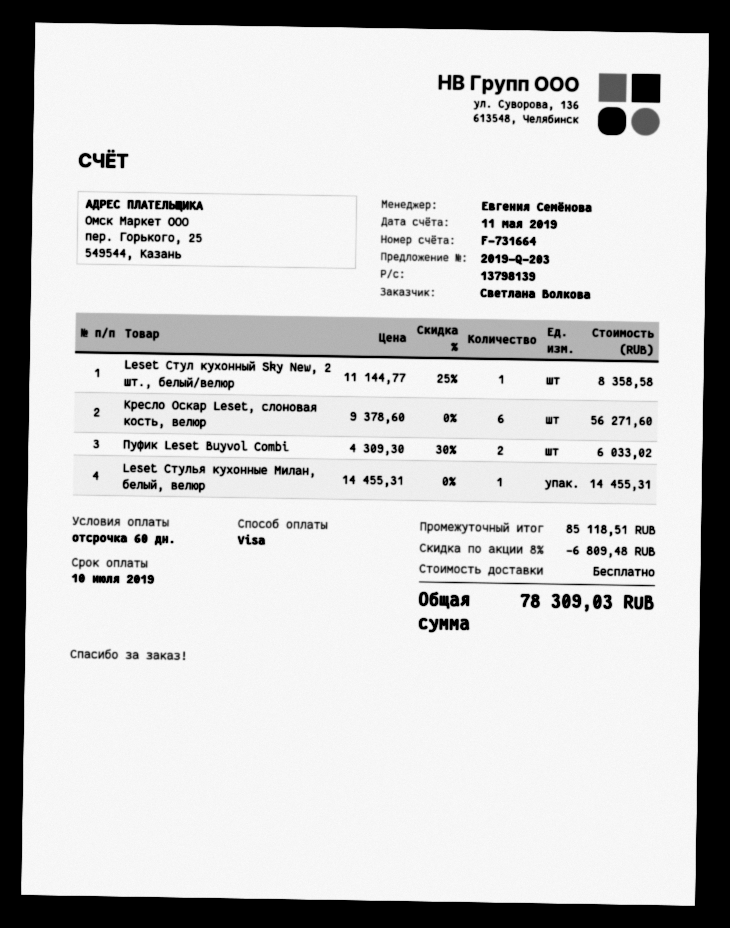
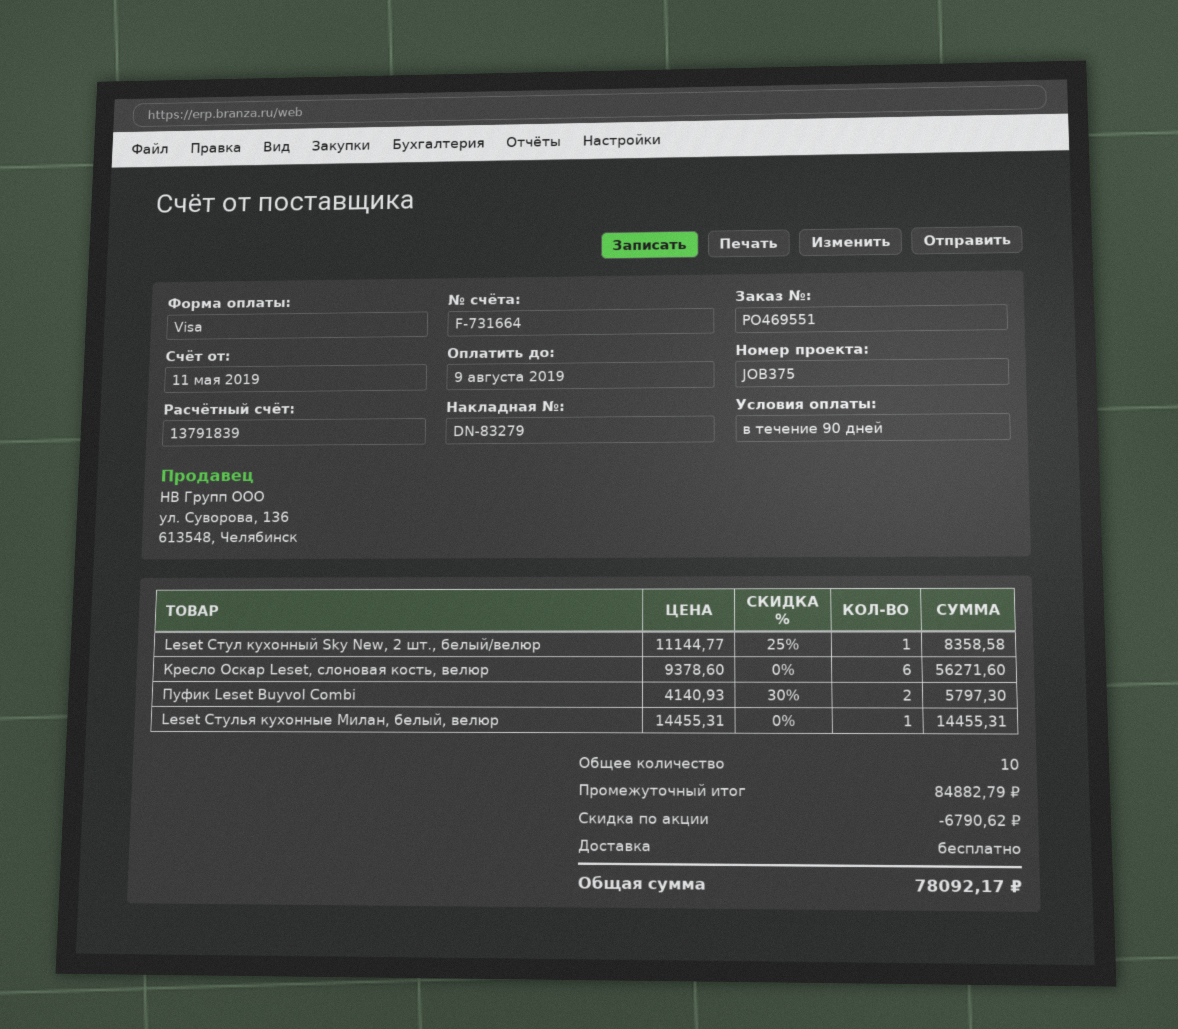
payment terms: 60 days -> 90 days
due date: 2019-07-10 -> 2019-08-09
bank account: 13798139 -> 13791839
Пуфик Leset Buyvol Combi: 2 x 4309.30 - 30% = 6033.02 -> 2 x 4140.93 - 30% = 5797.30
subtotal: 85118.51 -> 84882.79
discount: 6809.48 -> 6790.62
total: 78309.03 -> 78092.17

